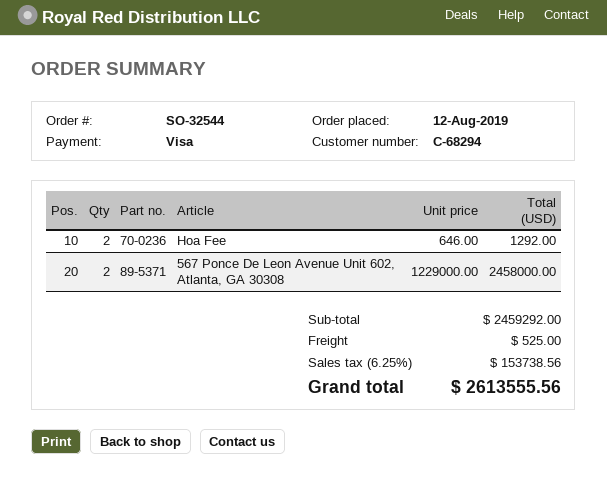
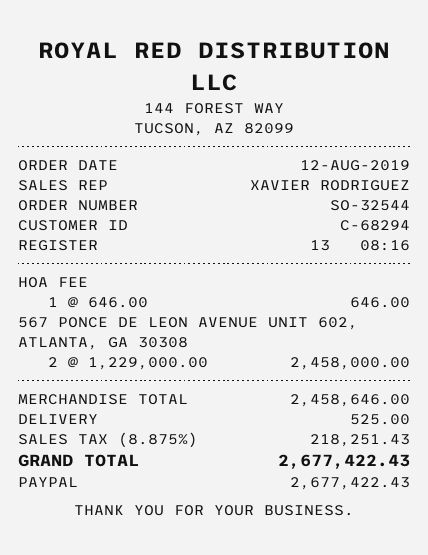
payment method: Visa -> PayPal
Hoa Fee: 2 x 646.00 = 1292.00 -> 1 x 646.00 = 646.00
subtotal: 2459292.00 -> 2458646.00
tax: 6.25% = 153738.56 -> 8.875% = 218251.43
total: 2613555.56 -> 2677422.43

